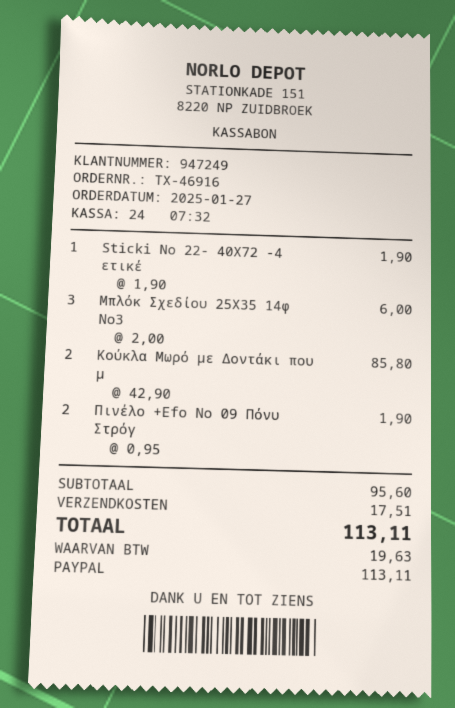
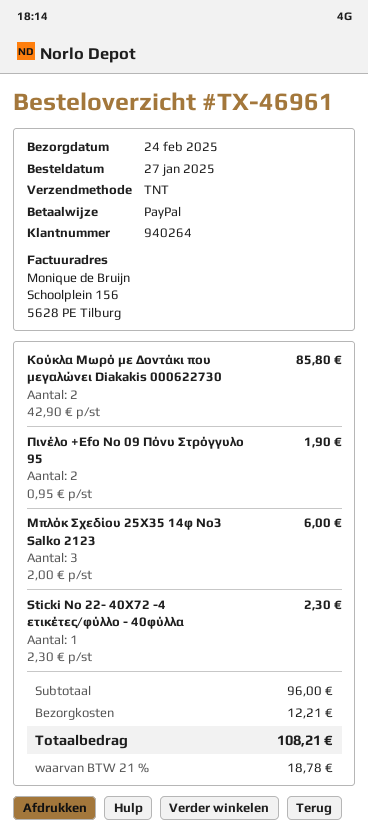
order number: TX-46916 -> TX-46961
customer number: 947249 -> 940264
Sticki Νο 22- 40Χ72 -4 ετικέ: 1 x 1.90 = 1.90 -> 1 x 2.30 = 2.30
subtotal: 95.60 -> 96.00
shipping: 17.51 -> 12.21
tax: 19.63 -> 18.78
total: 113.11 -> 108.21

